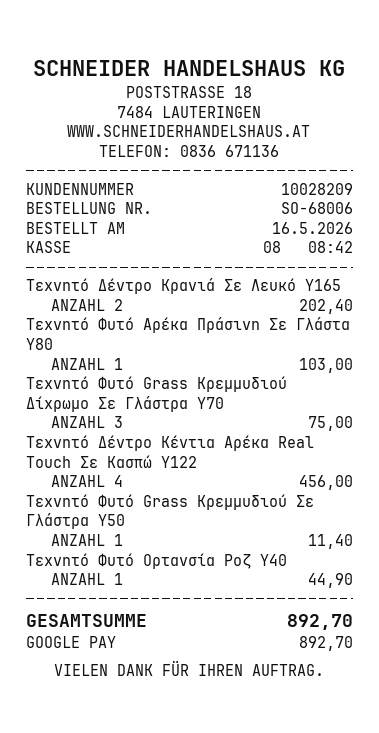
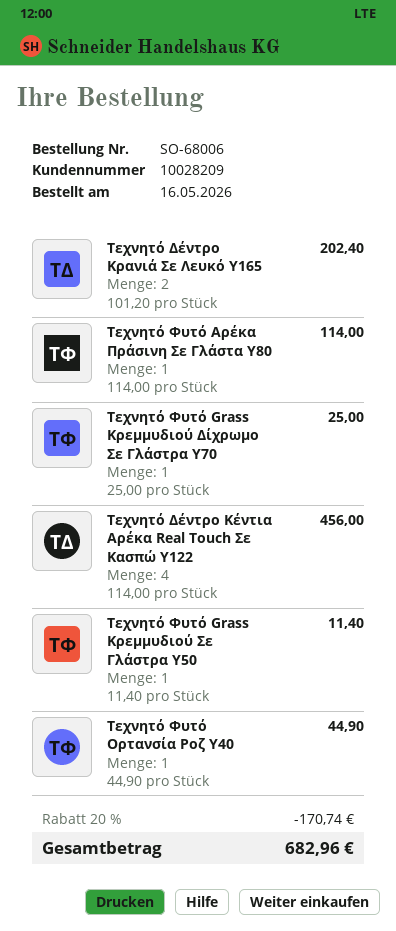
Τεχνητό Φυτό Αρέκα Πράσινη Σε Γλάστα Υ80: 1 for 103.00 -> 1 for 114.00
Τεχνητό Φυτό Grass Κρεμμυδιού Δίχρωμο Σε Γλάστρα Υ70: 3 for 75.00 -> 1 for 25.00
discount: none -> 20% = 170.74
total: 892.70 -> 682.96

